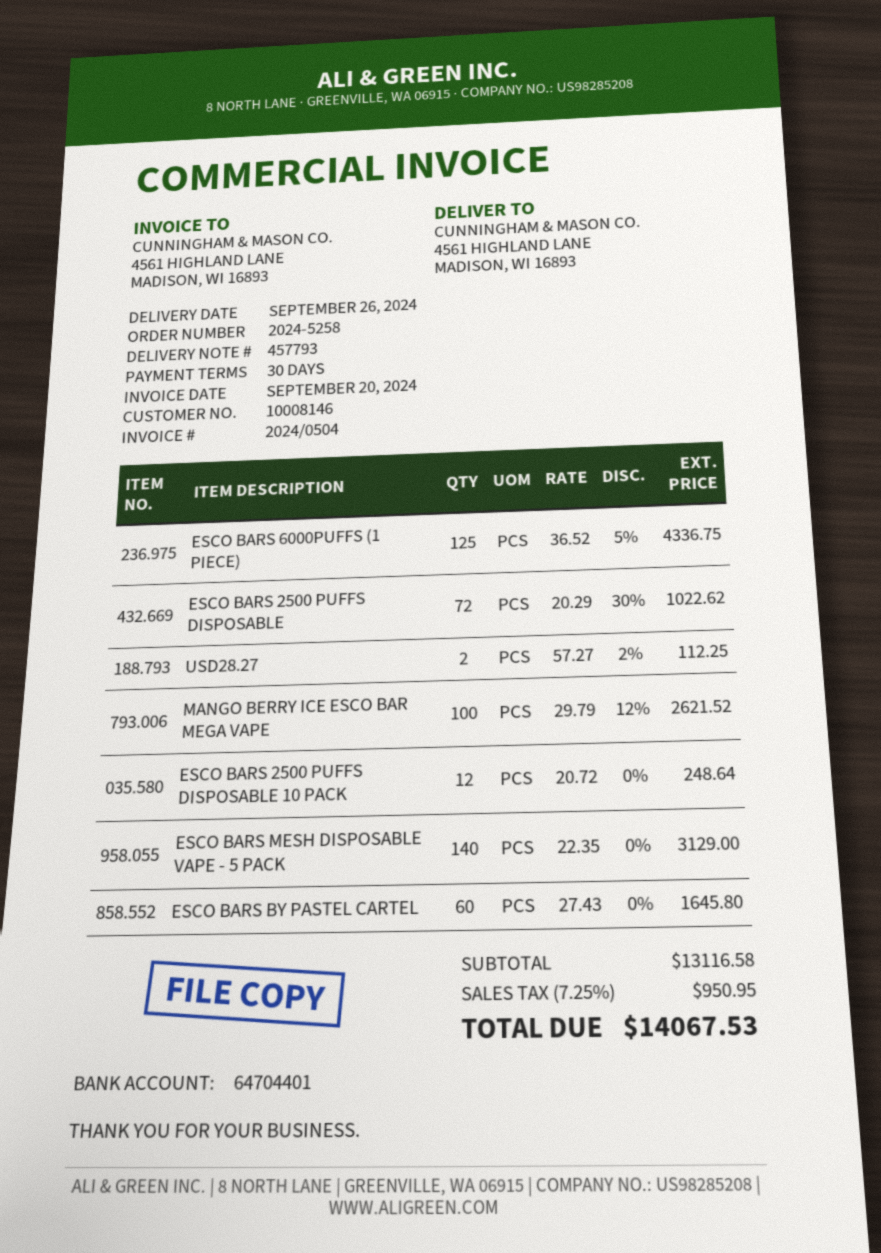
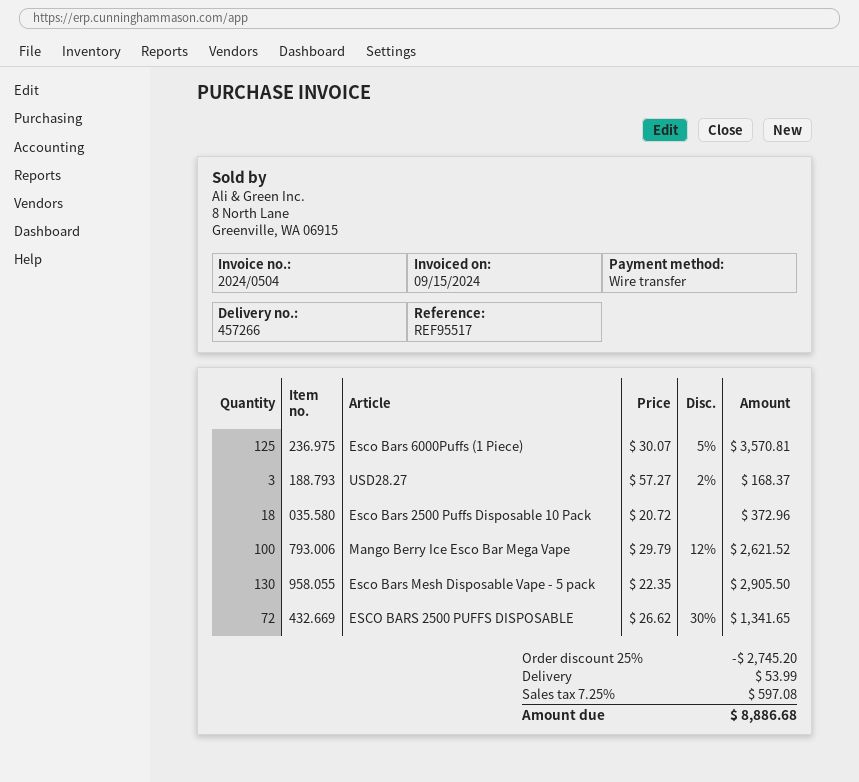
delivery note number: 457793 -> 457266
invoice date: 2024-09-20 -> 2024-09-15
ESCO BARS 6000PUFFS (1 PIECE): 125 x 36.52 - 5% = 4336.75 -> 125 x 30.07 - 5% = 3570.81
ESCO BARS 2500 PUFFS DISPOSABLE: 72 x 20.29 - 30% = 1022.62 -> 72 x 26.62 - 30% = 1341.65
USD28.27: 2 x 57.27 - 2% = 112.25 -> 3 x 57.27 - 2% = 168.37
ESCO BARS 2500 PUFFS DISPOSABLE 10 PACK: 12 x 20.72 = 248.64 -> 18 x 20.72 = 372.96
ESCO BARS MESH DISPOSABLE VAPE - 5 PACK: 140 x 22.35 = 3129.00 -> 130 x 22.35 = 2905.50
ESCO BARS BY PASTEL CARTEL: 60 x 27.43 = 1645.80 -> none
discount: none -> 25% = 2745.20
shipping: none -> 53.99
tax: 7.25% = 950.95 -> 7.25% = 597.08
total: 14067.53 -> 8886.68

